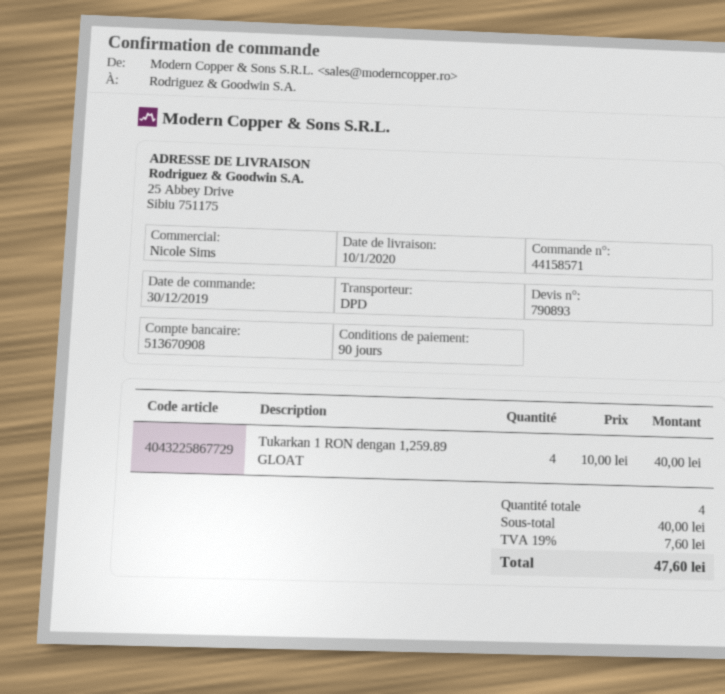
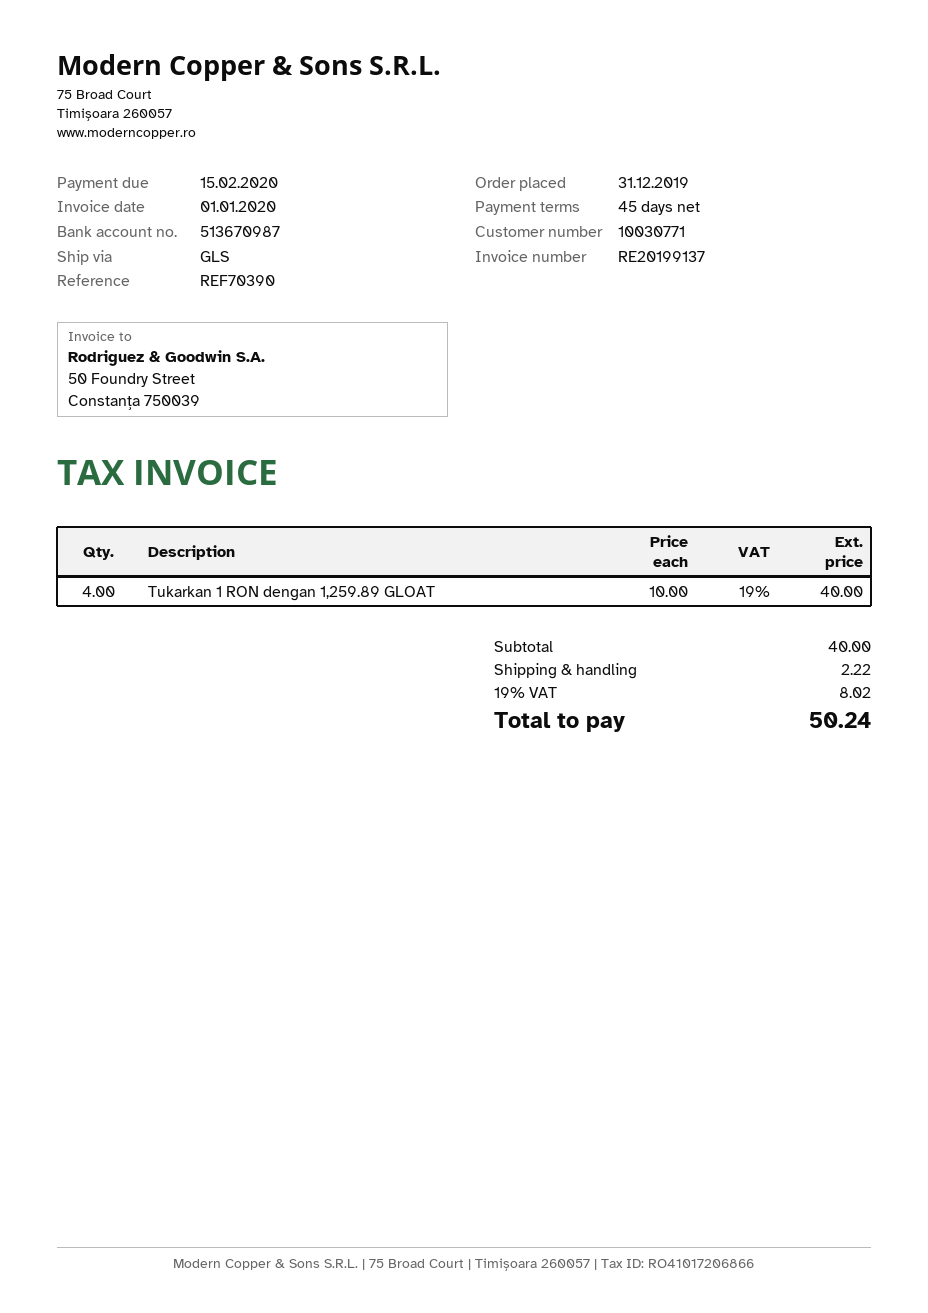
order date: 2019-12-30 -> 2019-12-31
payment terms: 90 days -> 45 days
bank account: 513670908 -> 513670987
shipping method: DPD -> GLS
shipping: none -> 2.22
tax: 19% = 7.60 -> 19% = 8.02
total: 47.60 -> 50.24

